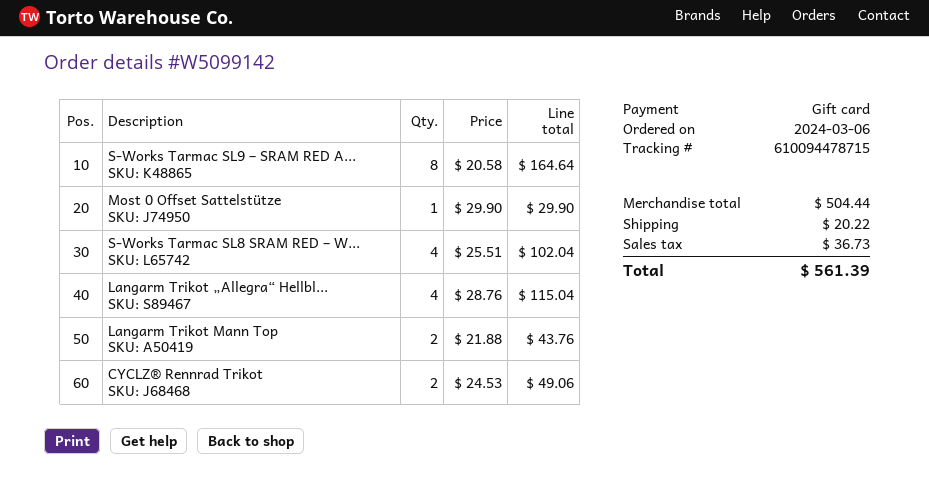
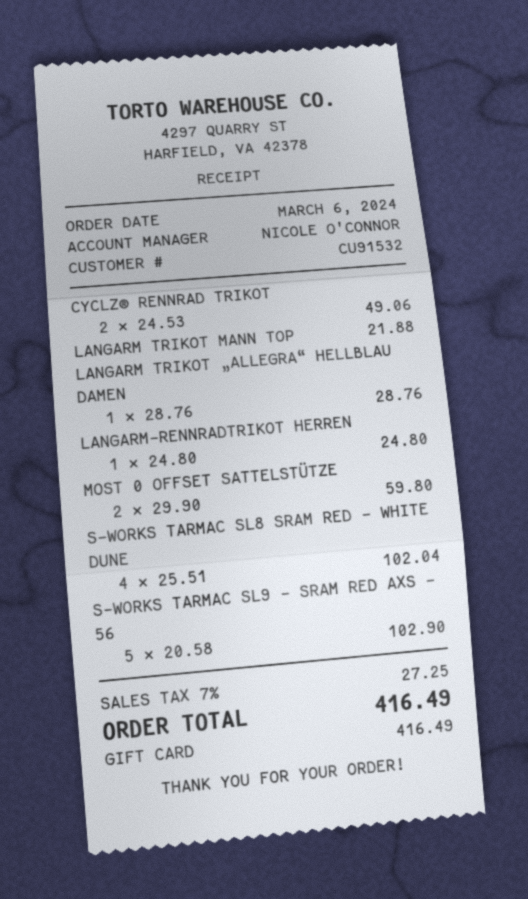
S-Works Tarmac SL9 – SRAM RED A...: 8 x 20.58 = 164.64 -> 5 x 20.58 = 102.90
Most 0 Offset Sattelstütze: 1 x 29.90 = 29.90 -> 2 x 29.90 = 59.80
Langarm Trikot „Allegra“ Hellbl...: 4 x 28.76 = 115.04 -> 1 x 28.76 = 28.76
Langarm Trikot Mann Top: 2 x 21.88 = 43.76 -> 1 x 21.88 = 21.88
LANGARM-RENNRADTRIKOT HERREN: none -> 1 x 24.80 = 24.80
shipping: 20.22 -> none
tax: 36.73 -> 27.25
total: 561.39 -> 416.49

